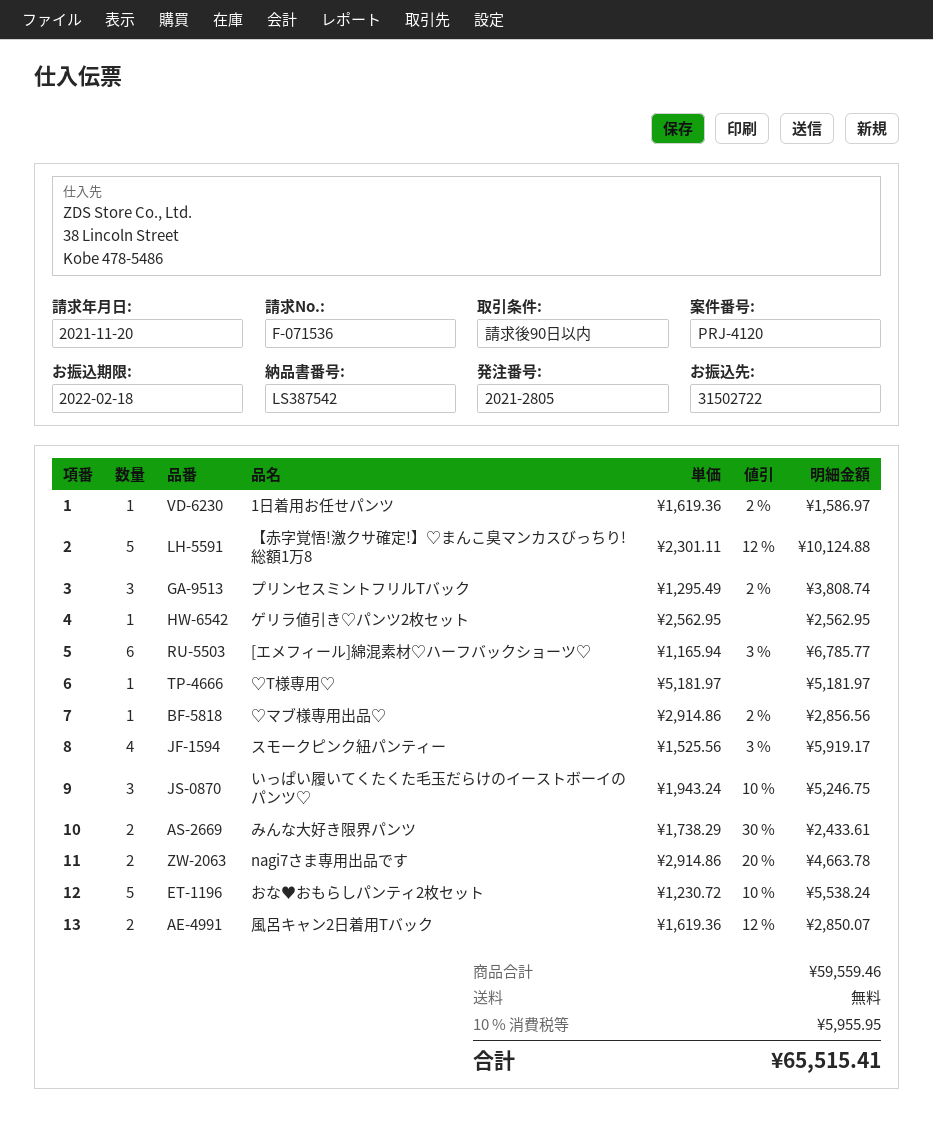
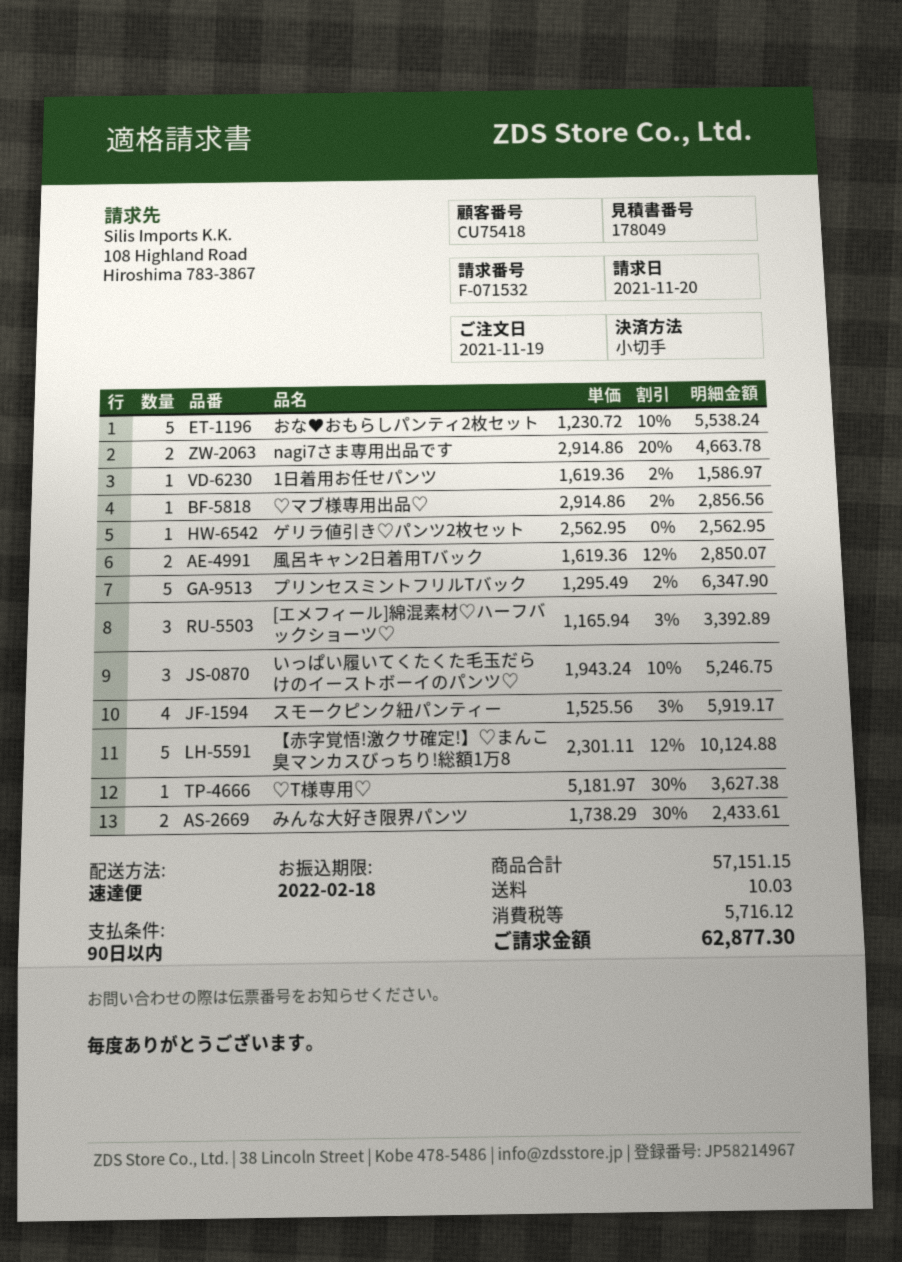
invoice number: F-071536 -> F-071532
プリンセスミントフリルTバック: 3 x 1295.49 - 2% = 3808.74 -> 5 x 1295.49 - 2% = 6347.90
[エメフィール]綿混素材♡ハーフバックショーツ♡: 6 x 1165.94 - 3% = 6785.77 -> 3 x 1165.94 - 3% = 3392.89
♡T様専用♡: 1 x 5181.97 = 5181.97 -> 1 x 5181.97 - 30% = 3627.38
subtotal: 59559.46 -> 57151.15
shipping: 0.00 -> 10.03
tax: 5955.95 -> 5716.12
total: 65515.41 -> 62877.30

